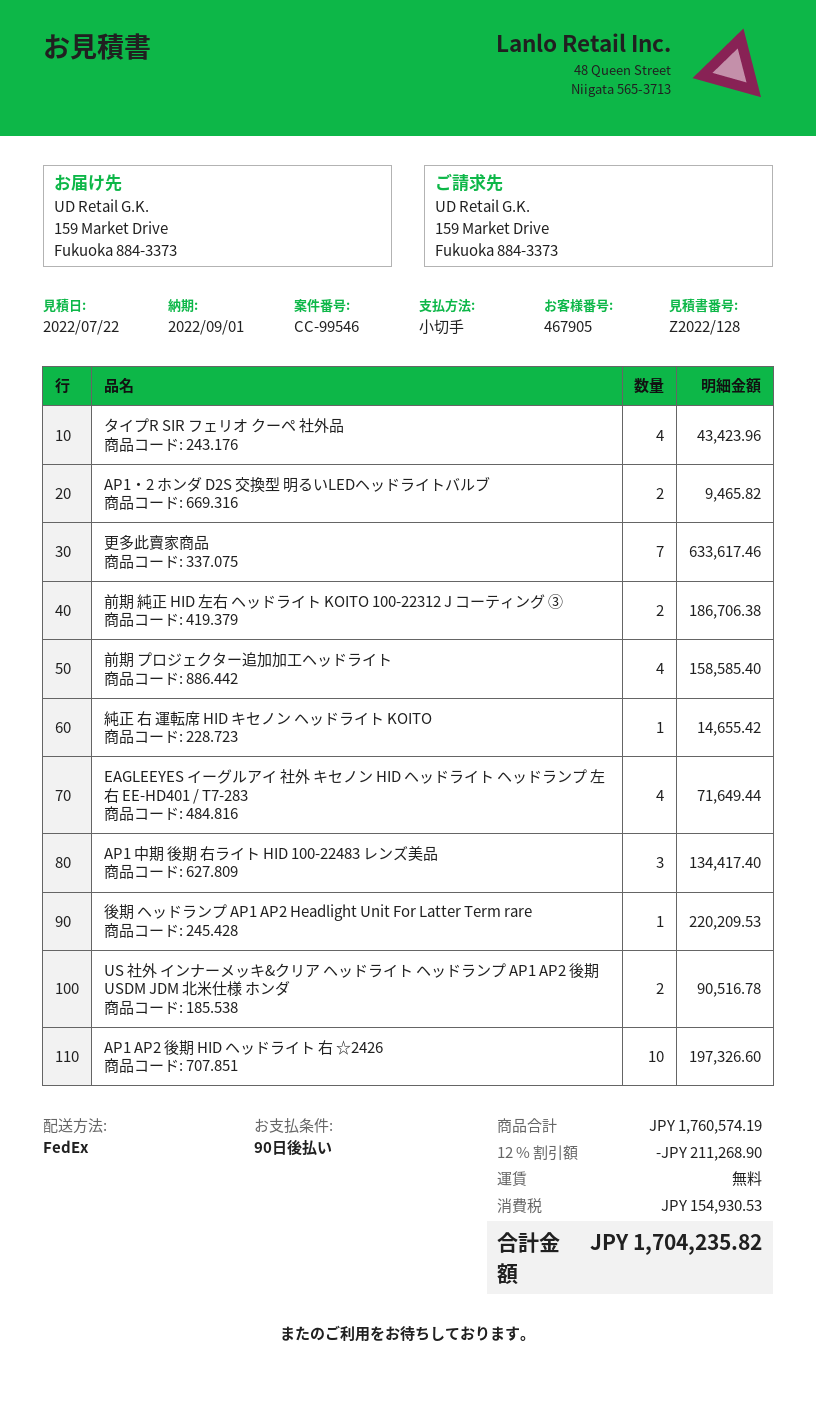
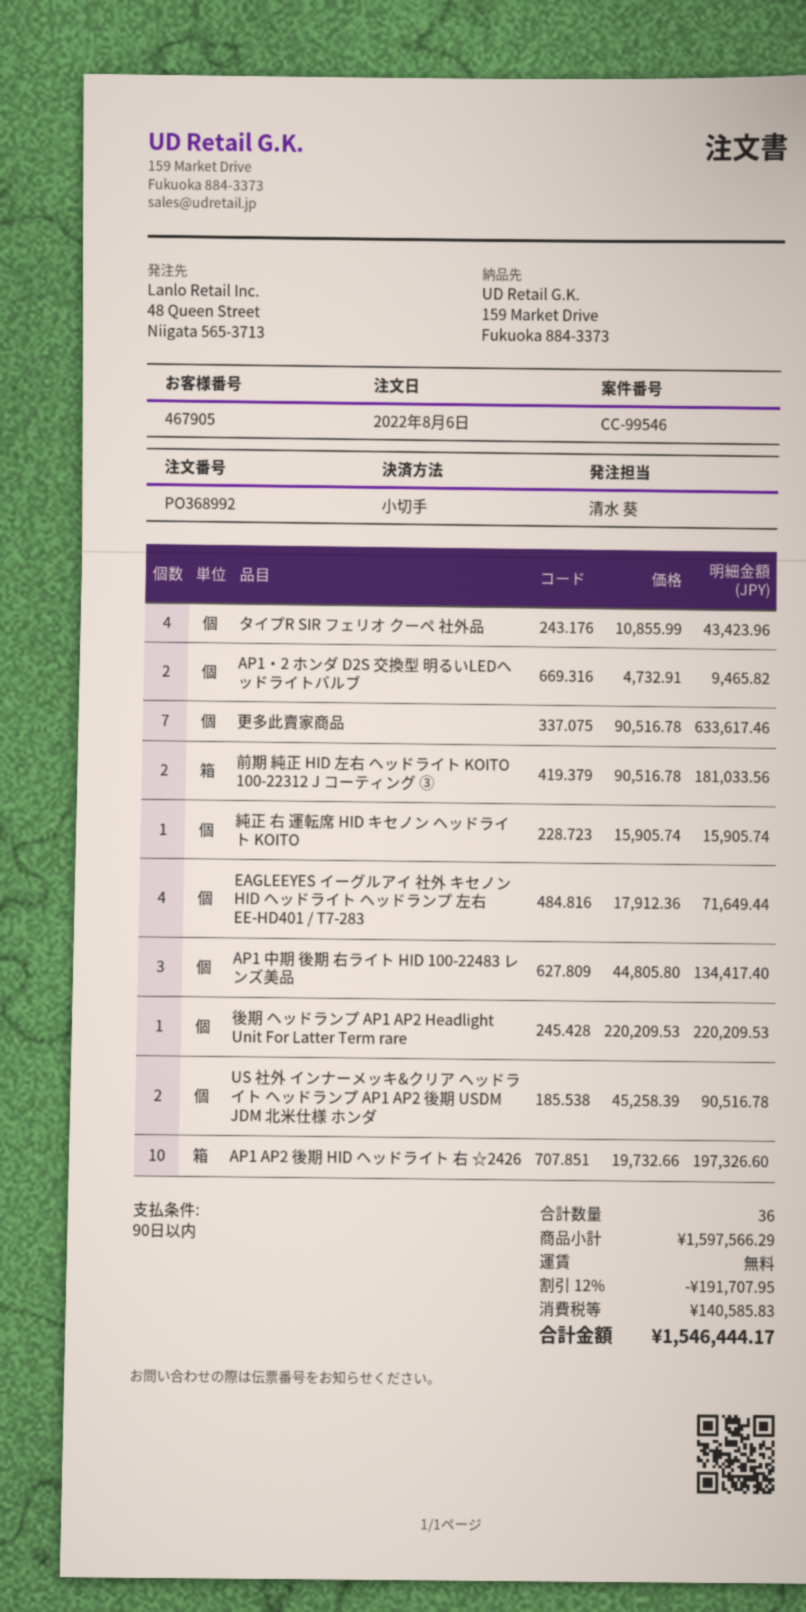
前期 純正 HID 左右 ヘッドライト KOITO 100-22312 J コーティング ③: 2 for 186706.38 -> 2 for 181033.56
前期 プロジェクター追加加工ヘッドライト: 4 for 158585.40 -> none
純正 右 運転席 HID キセノン ヘッドライト KOITO: 1 for 14655.42 -> 1 for 15905.74
subtotal: 1760574.19 -> 1597566.29
discount: 12% = 211268.90 -> 12% = 191707.95
tax: 154930.53 -> 140585.83
total: 1704235.82 -> 1546444.17

